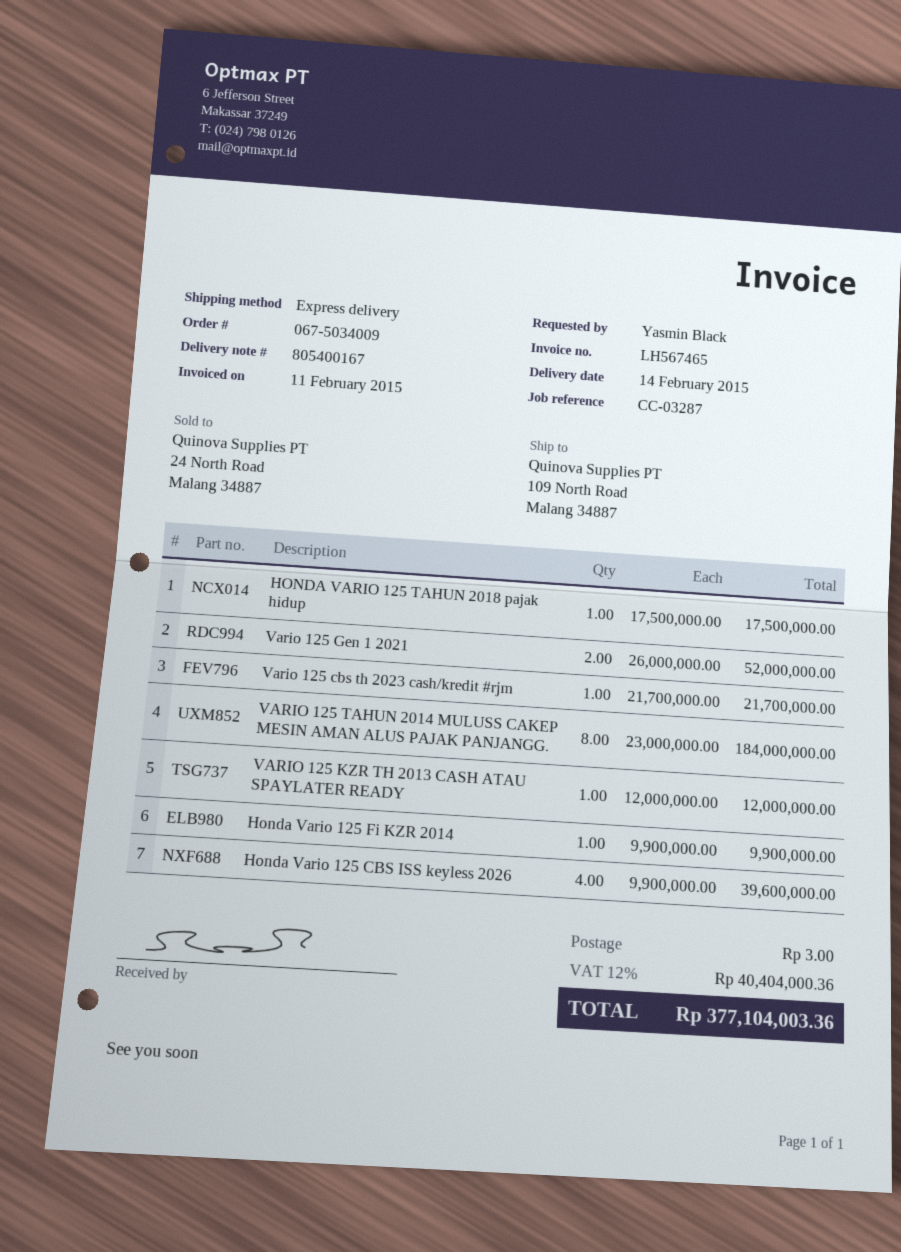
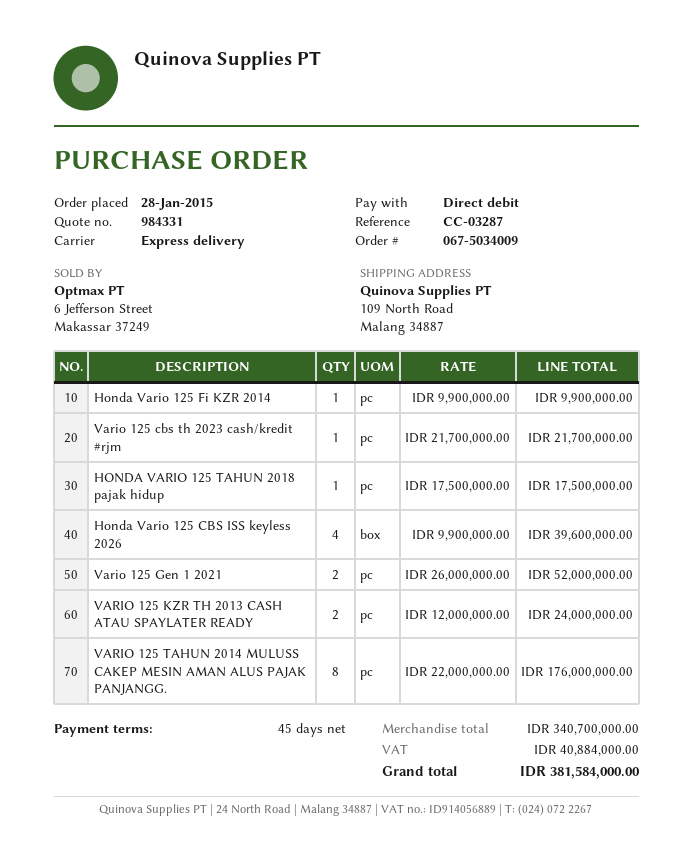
VARIO 125 TAHUN 2014 MULUSS CAKEP MESIN AMAN ALUS PAJAK PANJANGG.: 8 x 23000000.00 = 184000000.00 -> 8 x 22000000.00 = 176000000.00
VARIO 125 KZR TH 2013 CASH ATAU SPAYLATER READY: 1 x 12000000.00 = 12000000.00 -> 2 x 12000000.00 = 24000000.00
shipping: 3.00 -> none
tax: 40404000.36 -> 40884000.00
total: 377104003.36 -> 381584000.00

